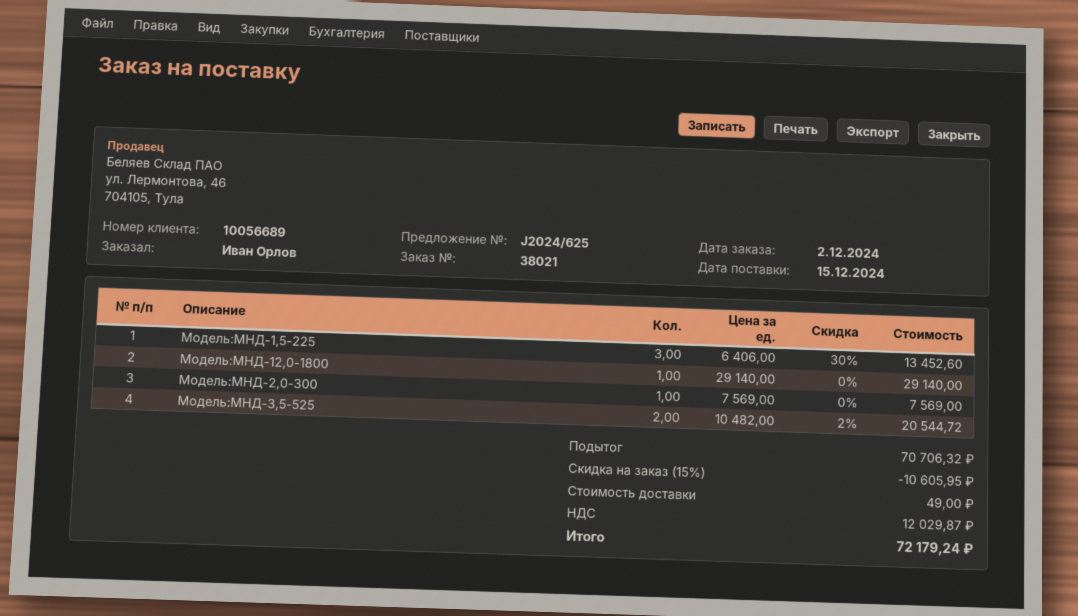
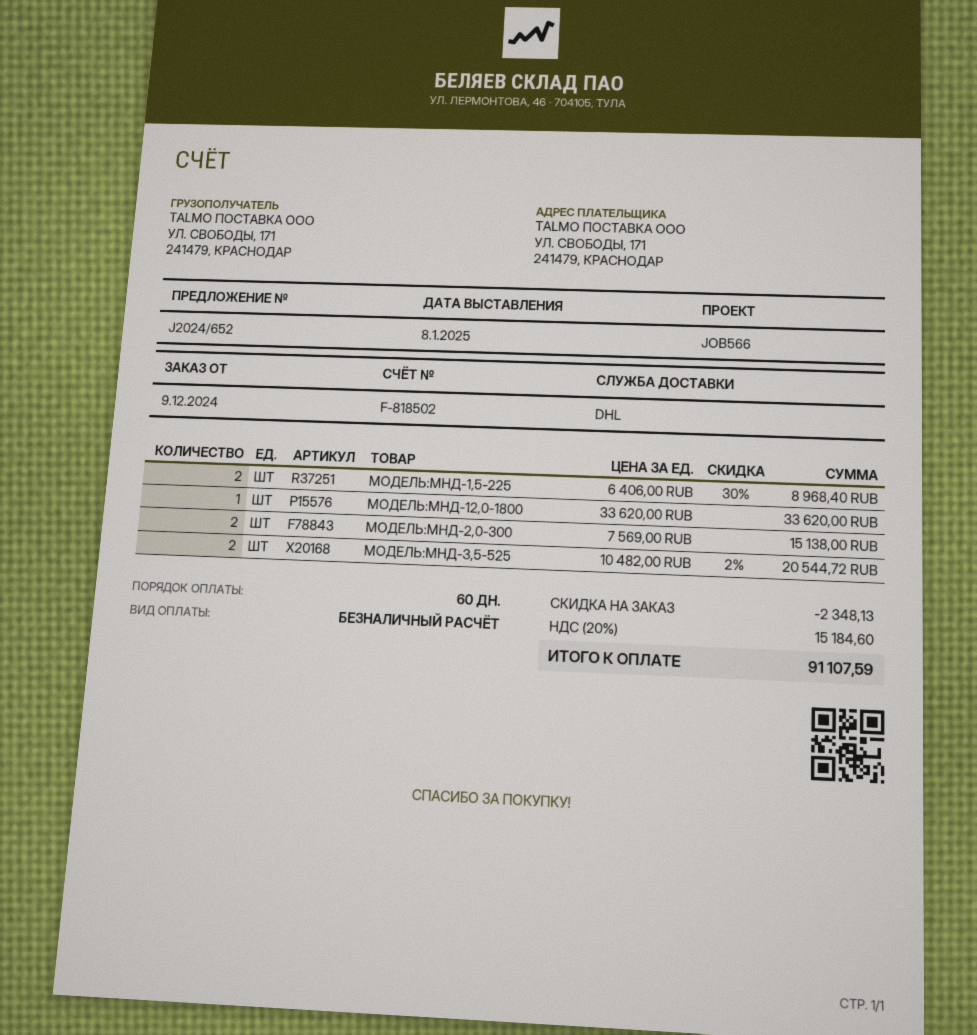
quote number: J2024/625 -> J2024/652
order date: 2024-12-02 -> 2024-12-09
Модель:МНД-1,5-225: 3 x 6406.00 - 30% = 13452.60 -> 2 x 6406.00 - 30% = 8968.40
Модель:МНД-12,0-1800: 1 x 29140.00 = 29140.00 -> 1 x 33620.00 = 33620.00
Модель:МНД-2,0-300: 1 x 7569.00 = 7569.00 -> 2 x 7569.00 = 15138.00
discount: 10605.95 -> 2348.13
shipping: 49.00 -> none
tax: 12029.87 -> 15184.60
total: 72179.24 -> 91107.59

